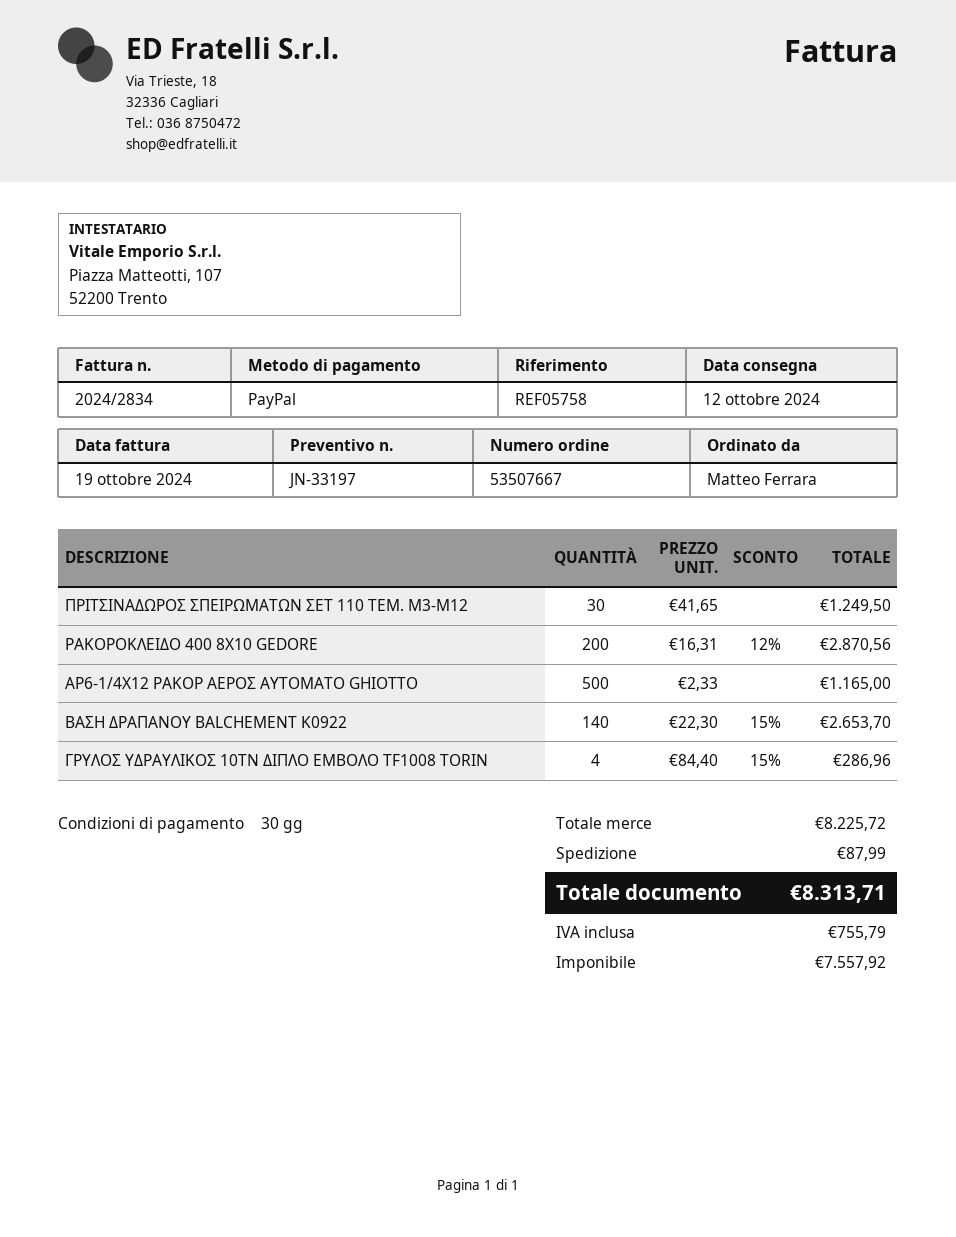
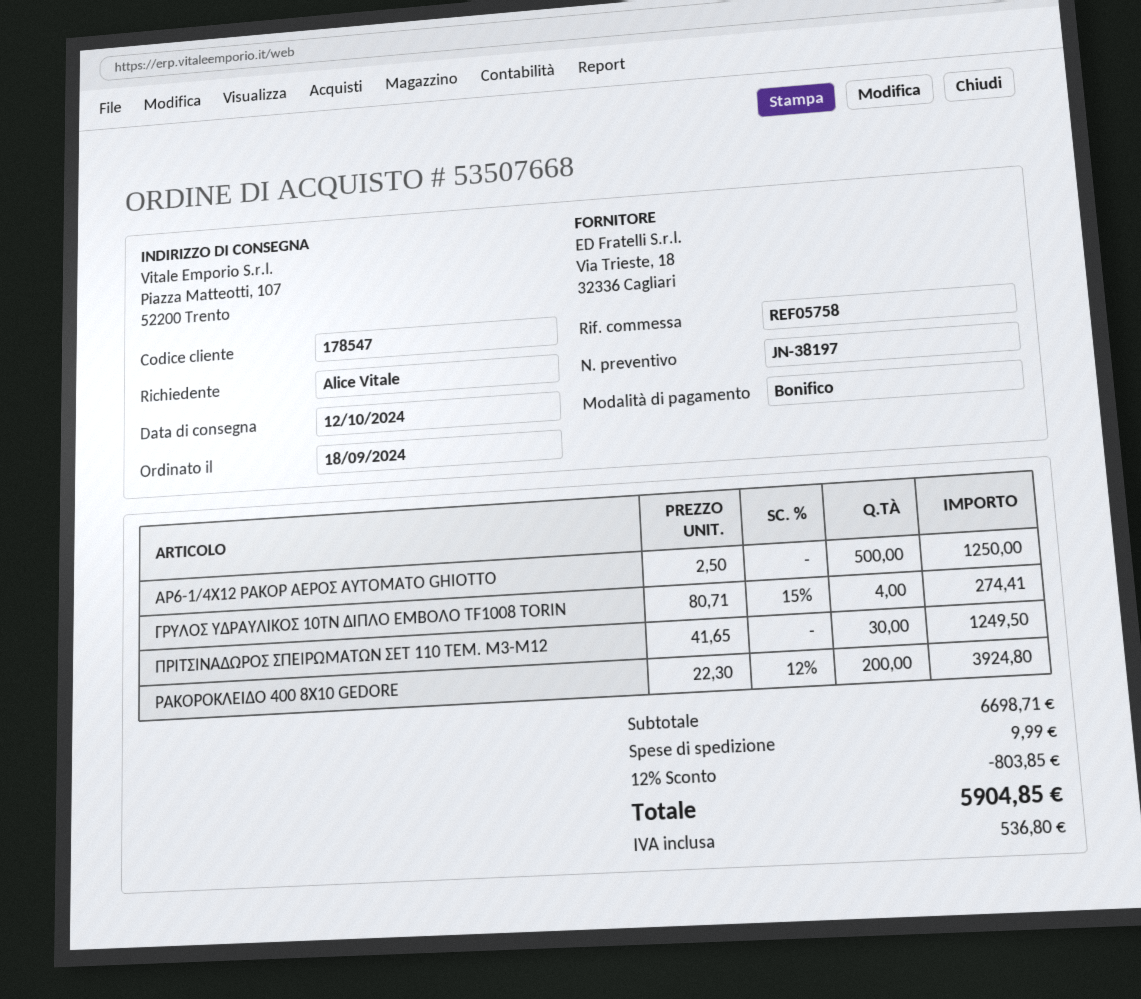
quote number: JN-33197 -> JN-38197
order number: 53507667 -> 53507668
ordered by: Matteo Ferrara -> Alice Vitale
payment method: PayPal -> bank transfer
ΡΑΚΟΡΟΚΛΕΙΔO 400 8X10 GEDORE: 200 x 16.31 - 12% = 2870.56 -> 200 x 22.30 - 12% = 3924.80
AP6-1/4X12 ΡΑΚΟΡ ΑΕΡΟΣ ΑΥΤΟΜΑΤΟ GHIOTTO: 500 x 2.33 = 1165.00 -> 500 x 2.50 = 1250.00
ΒΑΣΗ ΔΡΑΠΑΝΟΥ BALCHEMENT K0922: 140 x 22.30 - 15% = 2653.70 -> none
ΓΡΥΛΟΣ ΥΔΡΑΥΛΙΚΟΣ 10ΤΝ ΔΙΠΛΟ ΕΜΒΟΛΟ TF1008 TORIN: 4 x 84.40 - 15% = 286.96 -> 4 x 80.71 - 15% = 274.41
subtotal: 8225.72 -> 6698.71
discount: none -> 12% = 803.85
shipping: 87.99 -> 9.99
tax: 755.79 -> 536.80
total: 8313.71 -> 5904.85

